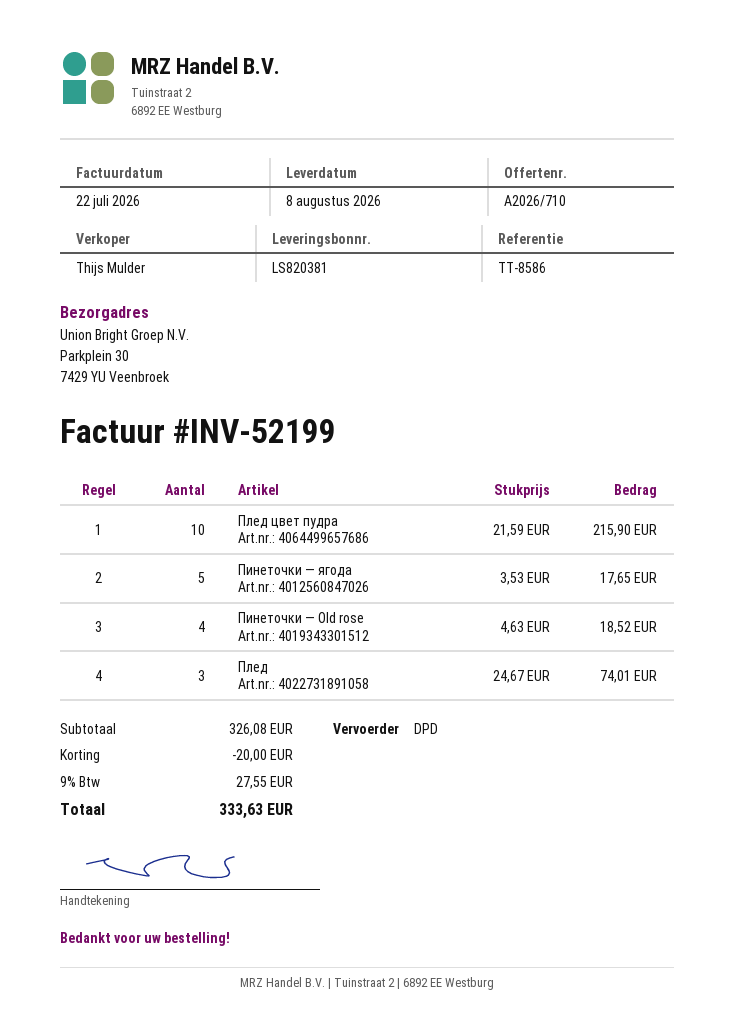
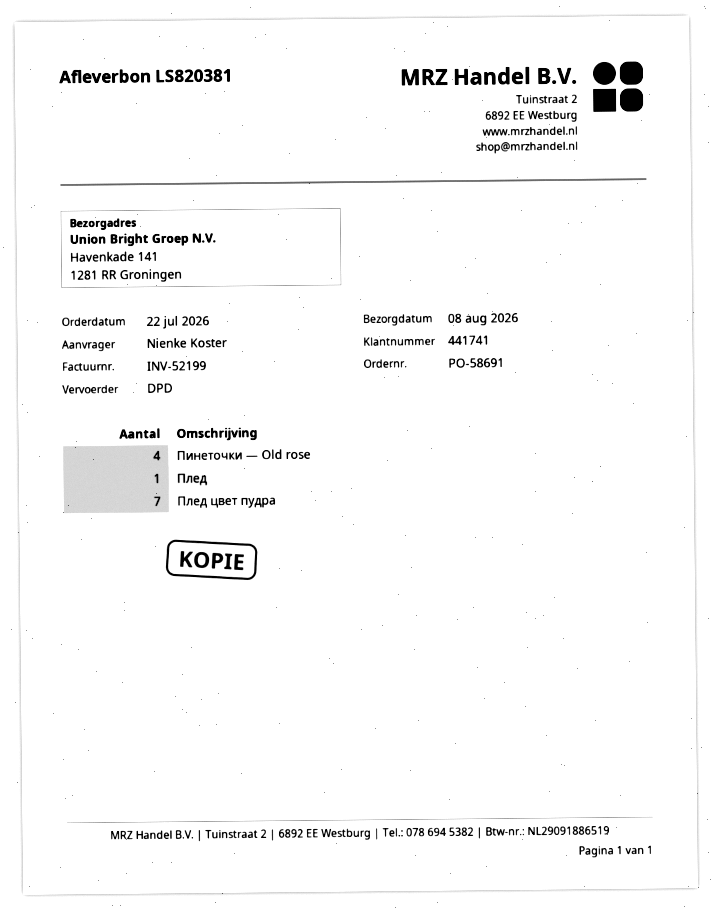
ship to: Parkplein 30, 7429 YU Veenbroek -> Havenkade 141, 1281 RR Groningen
Плед цвет пудра: 10 -> 7
Пинеточки — ягода: 5 -> none
Плед: 3 -> 1

